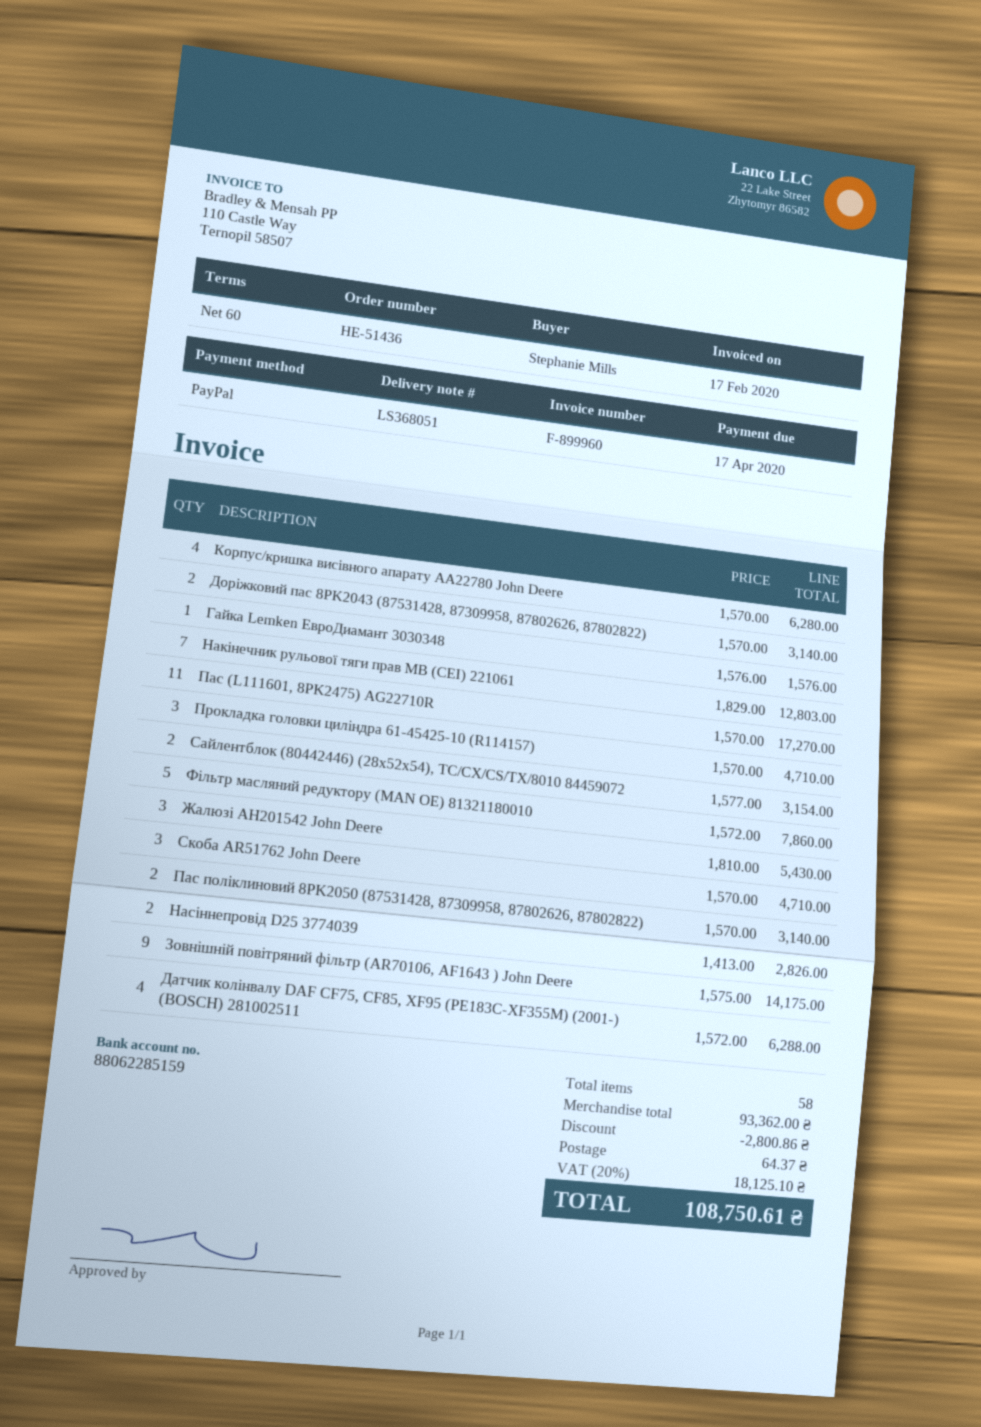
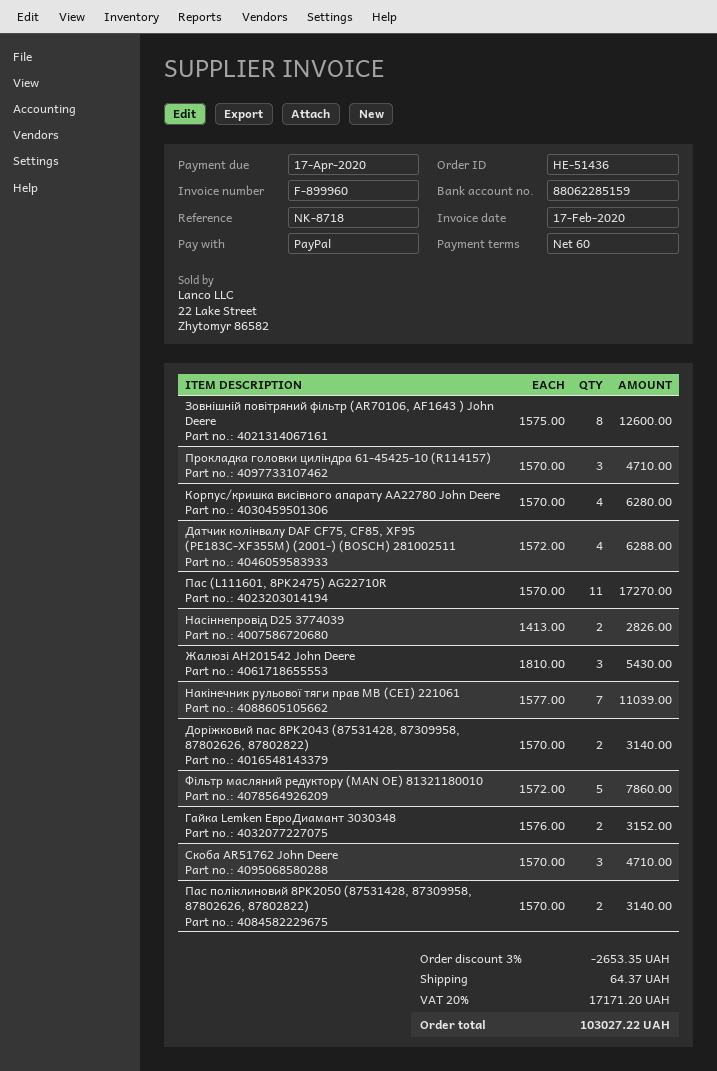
Гайка Lemken ЕвроДиамант 3030348: 1 x 1576.00 = 1576.00 -> 2 x 1576.00 = 3152.00
Накінечник рульової тяги прав MB (CEI) 221061: 7 x 1829.00 = 12803.00 -> 7 x 1577.00 = 11039.00
Сайлентблок (80442446) (28х52х54), TC/CX/CS/TX/8010 84459072: 2 x 1577.00 = 3154.00 -> none
Зовнішній повітряний фільтр (AR70106, AF1643 ) John Deere: 9 x 1575.00 = 14175.00 -> 8 x 1575.00 = 12600.00
discount: 2800.86 -> 2653.35
tax: 20% = 18125.10 -> 20% = 17171.20
total: 108750.61 -> 103027.22

